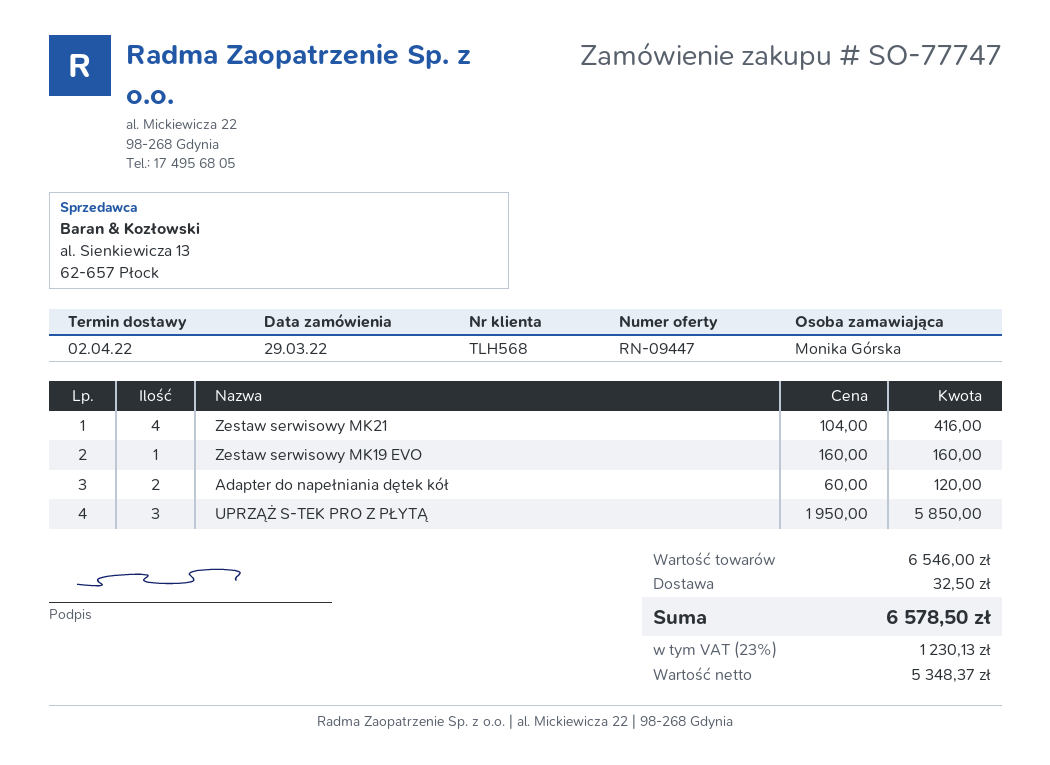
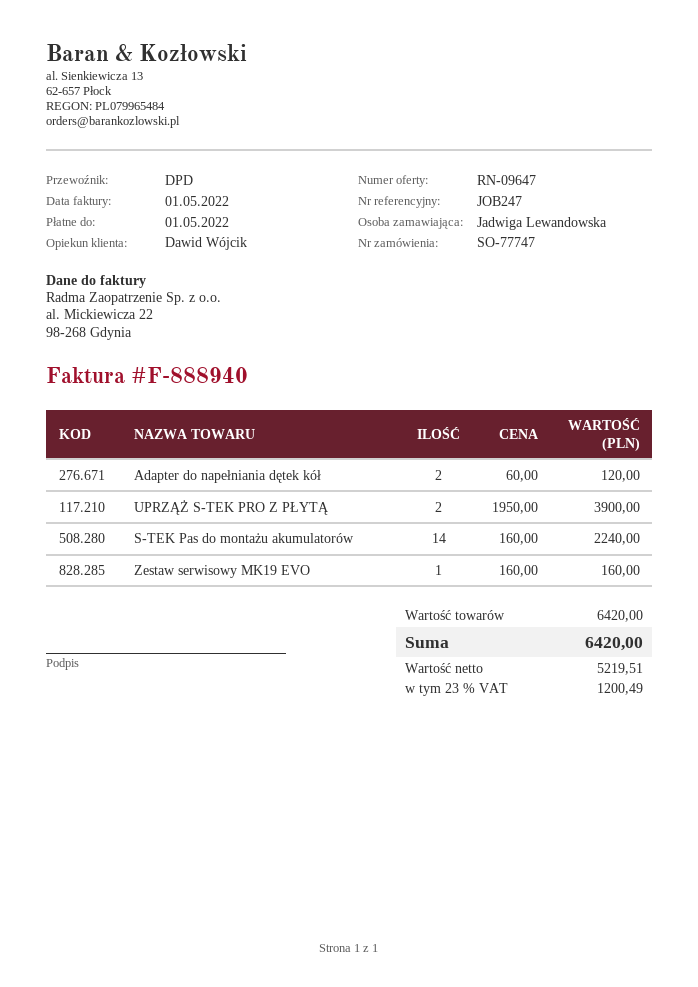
quote number: RN-09447 -> RN-09647
ordered by: Monika Górska -> Jadwiga Lewandowska
Zestaw serwisowy MK21: 4 x 104.00 = 416.00 -> none
UPRZĄŻ S-TEK PRO Z PŁYTĄ: 3 x 1950.00 = 5850.00 -> 2 x 1950.00 = 3900.00
S-TEK Pas do montażu akumulatorów: none -> 14 x 160.00 = 2240.00
subtotal: 6546.00 -> 6420.00
shipping: 32.50 -> none
net: 5348.37 -> 5219.51
tax: 23% = 1230.13 -> 23% = 1200.49
total: 6578.50 -> 6420.00

